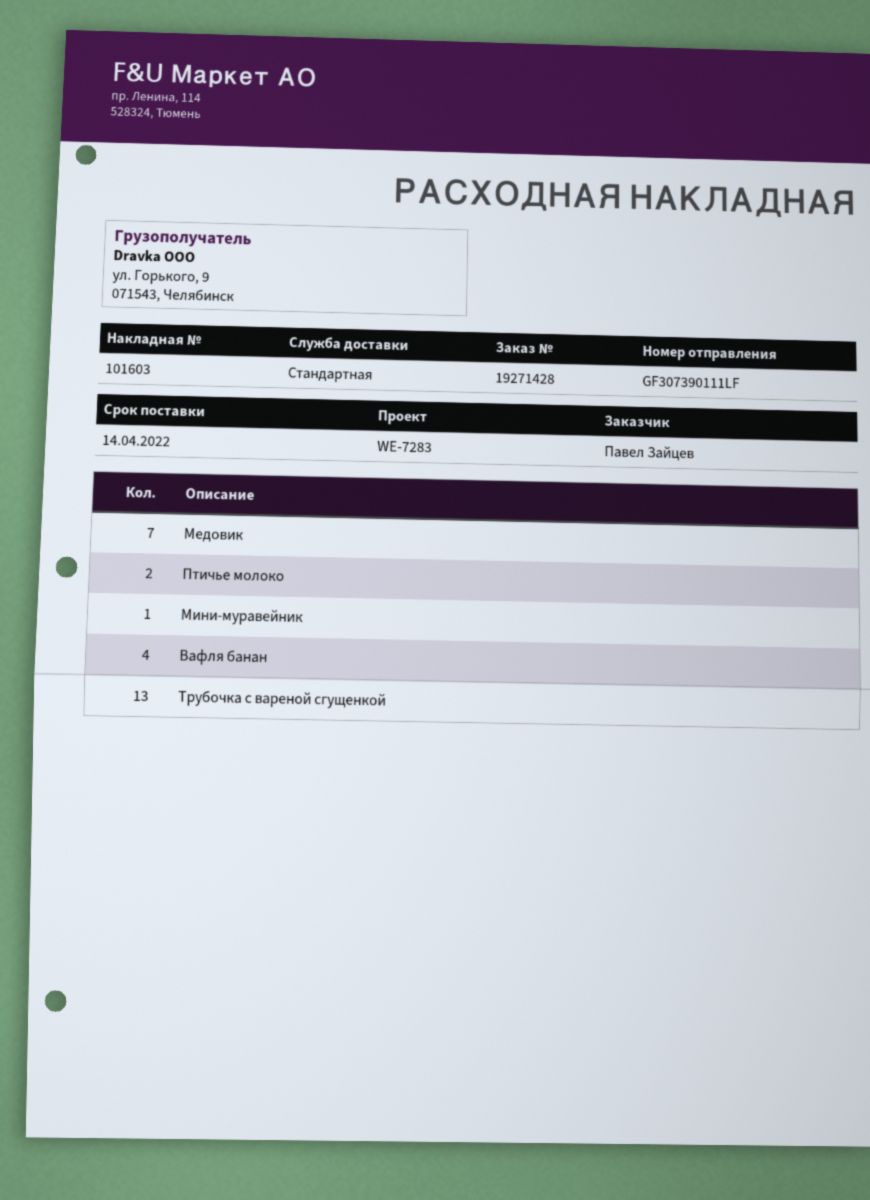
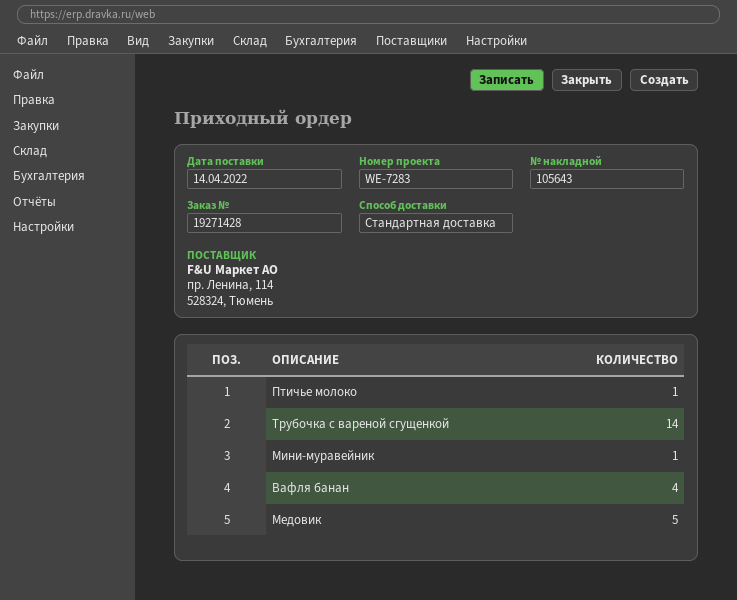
delivery note number: 101603 -> 105643
Медовик: 7 -> 5
Птичье молоко: 2 -> 1
Трубочка с вареной сгущенкой: 13 -> 14

